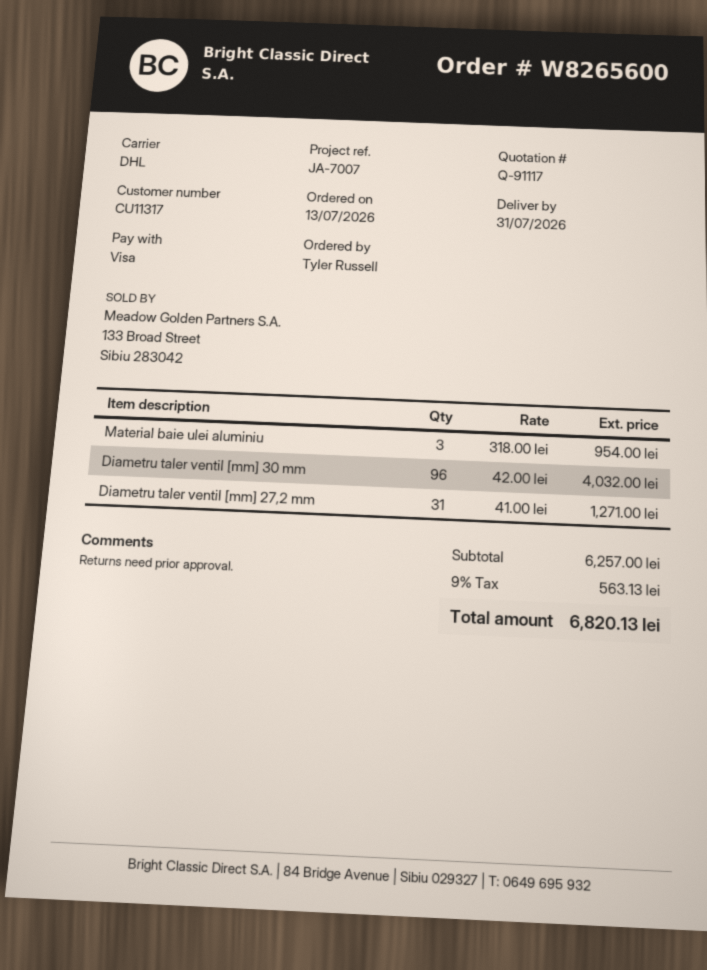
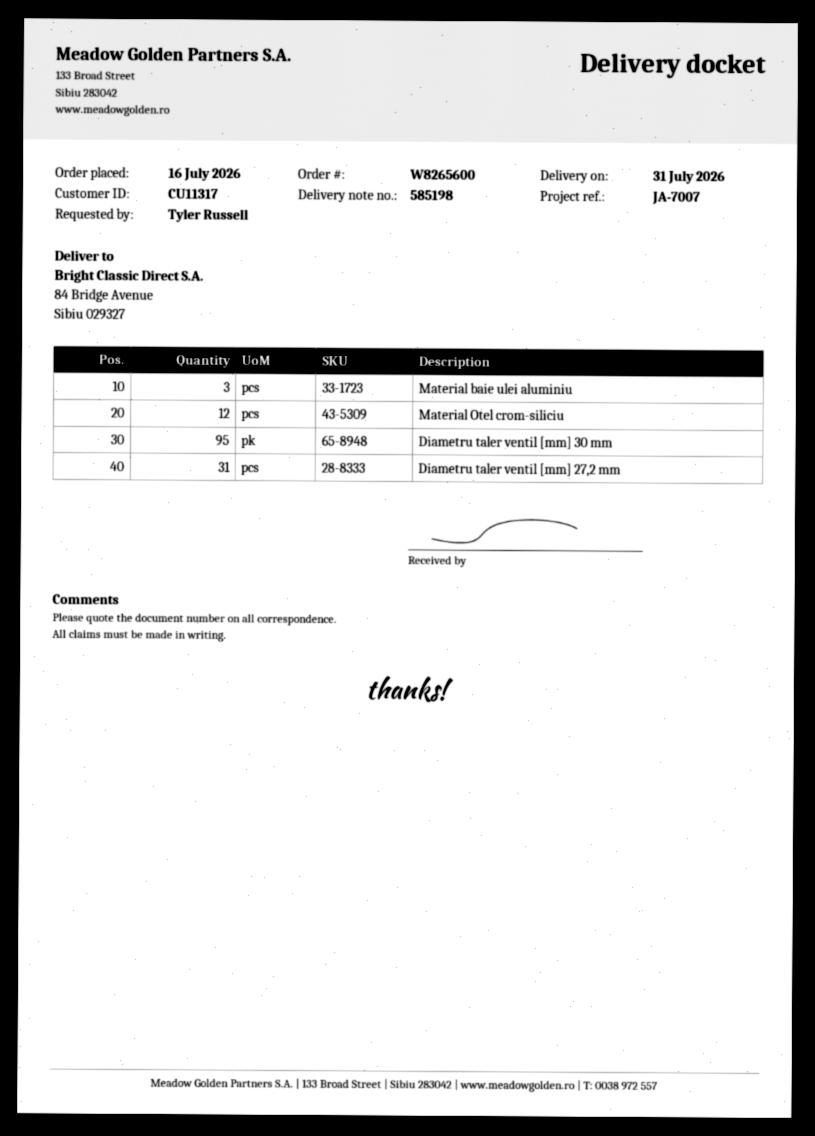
order date: 2026-07-13 -> 2026-07-16
Diametru taler ventil [mm] 30 mm: 96 -> 95
Material Otel crom-siliciu: none -> 12

